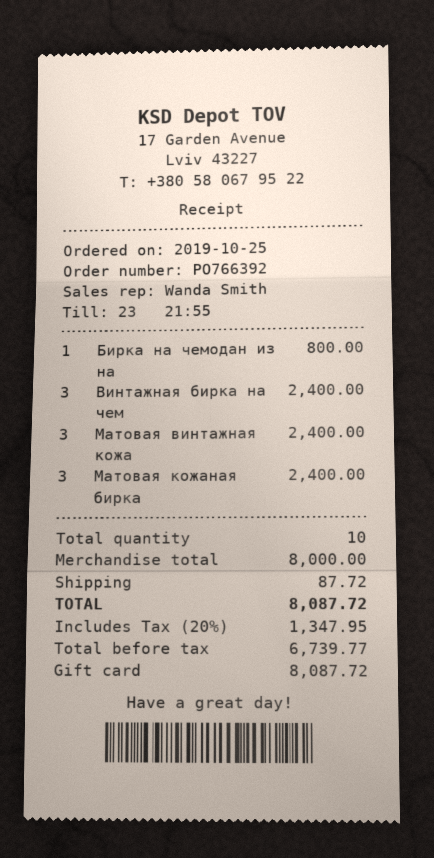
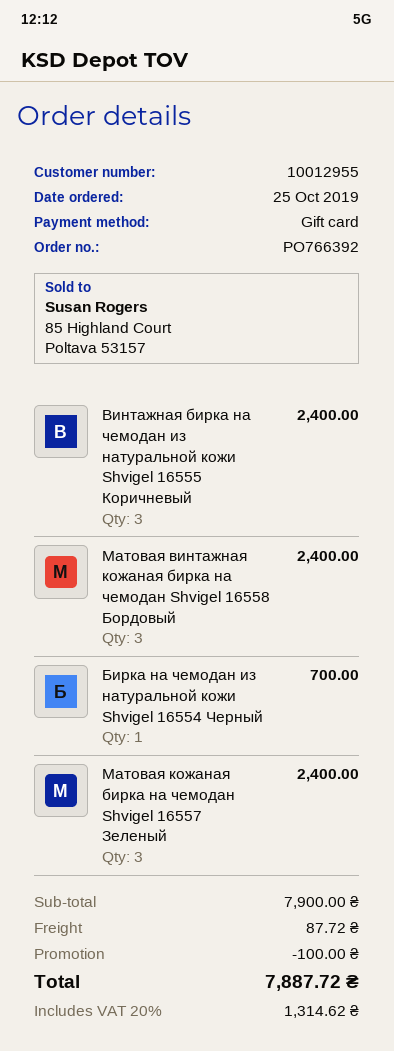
Бирка на чемодан из на: 1 for 800.00 -> 1 for 700.00
subtotal: 8000.00 -> 7900.00
discount: none -> 100.00
tax: 20% = 1347.95 -> 20% = 1314.62
total: 8087.72 -> 7887.72

